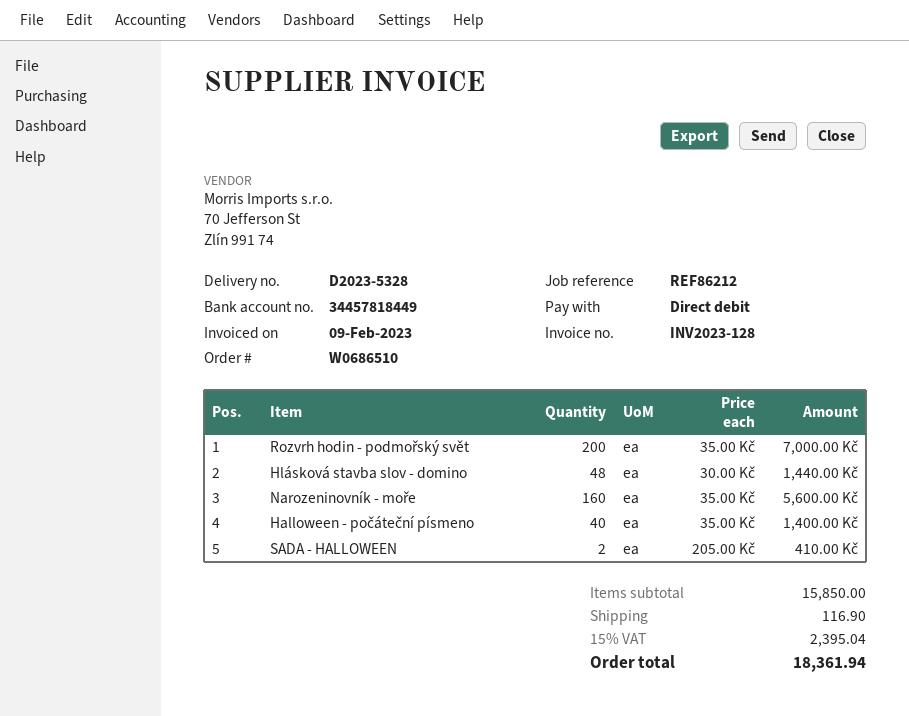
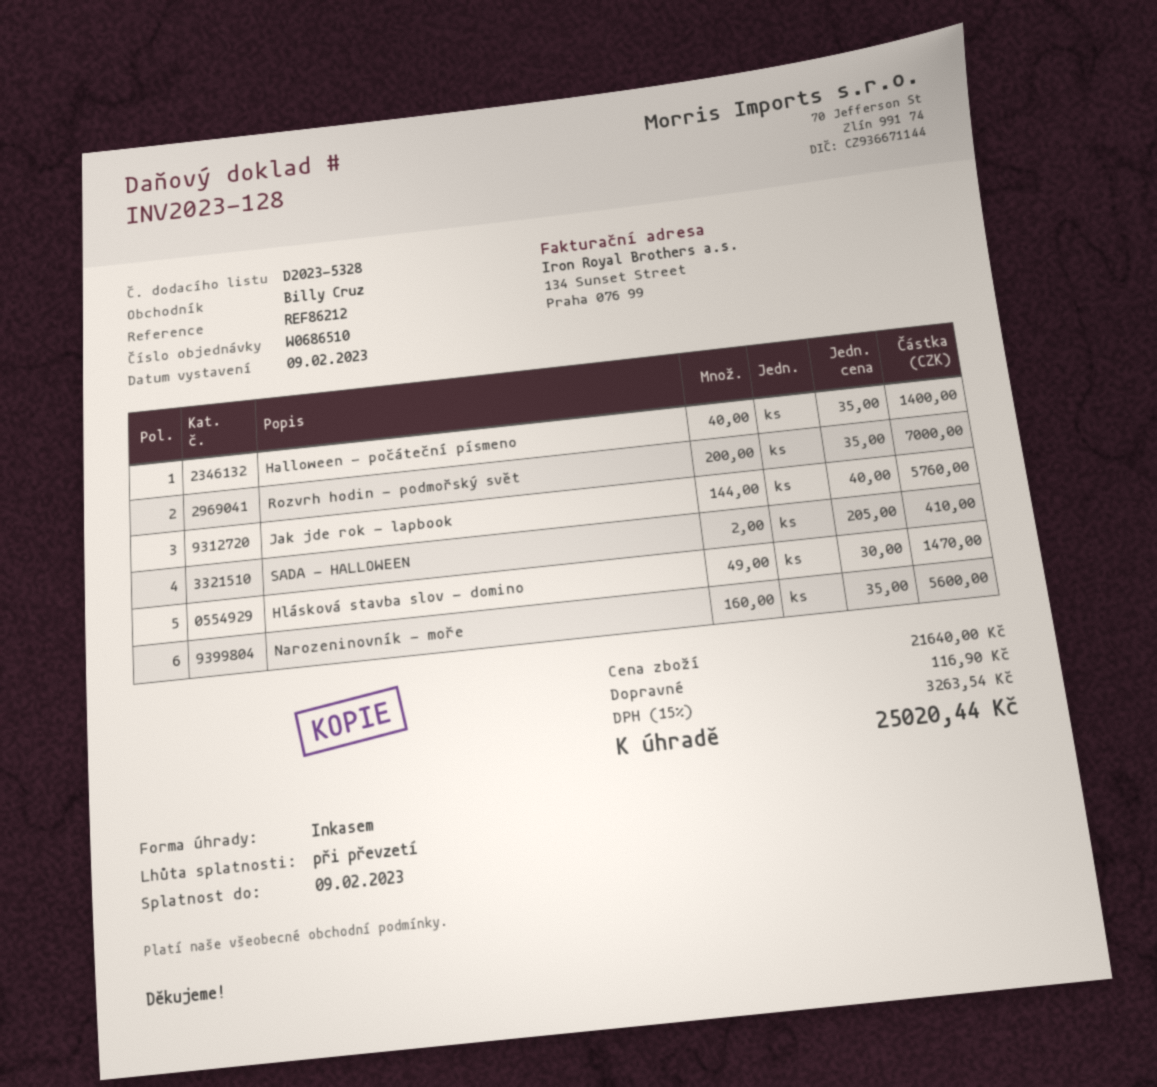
Hlásková stavba slov - domino: 48 x 30.00 = 1440.00 -> 49 x 30.00 = 1470.00
Jak jde rok - lapbook: none -> 144 x 40.00 = 5760.00
subtotal: 15850.00 -> 21640.00
tax: 15% = 2395.04 -> 15% = 3263.54
total: 18361.94 -> 25020.44

